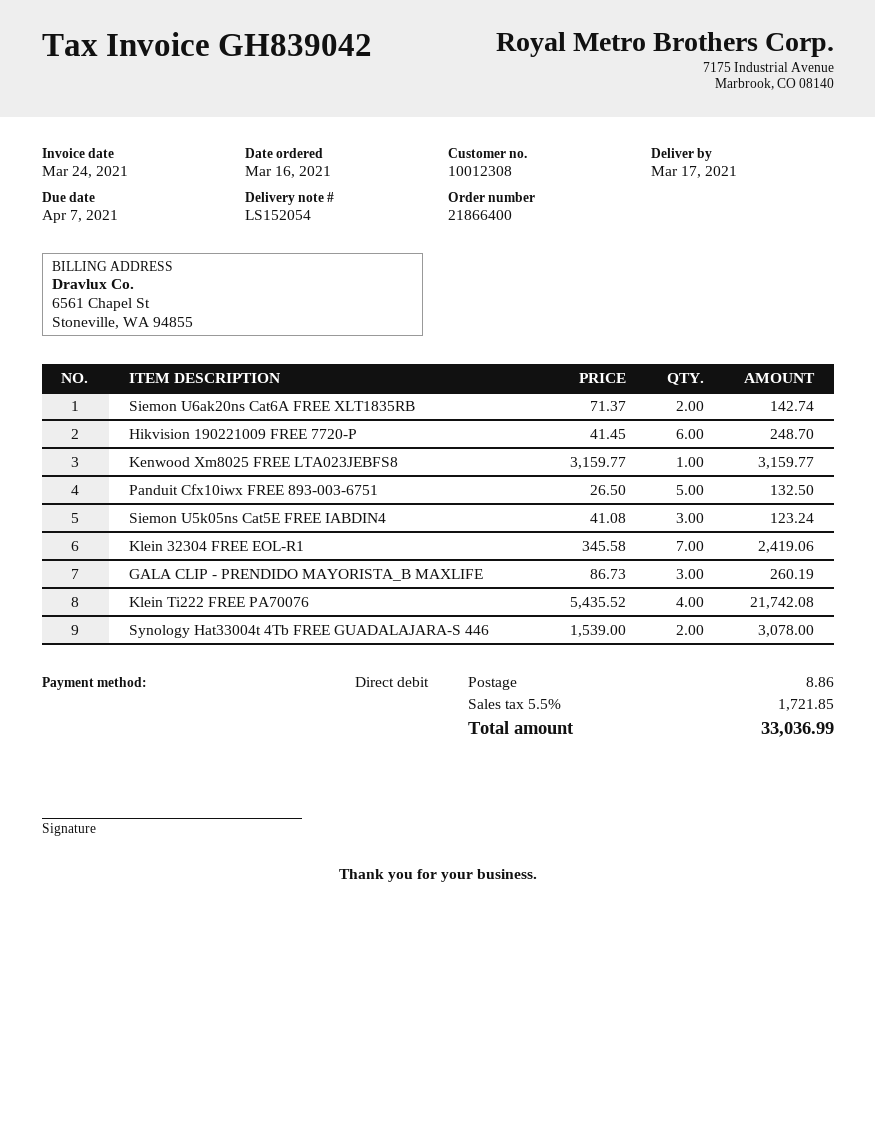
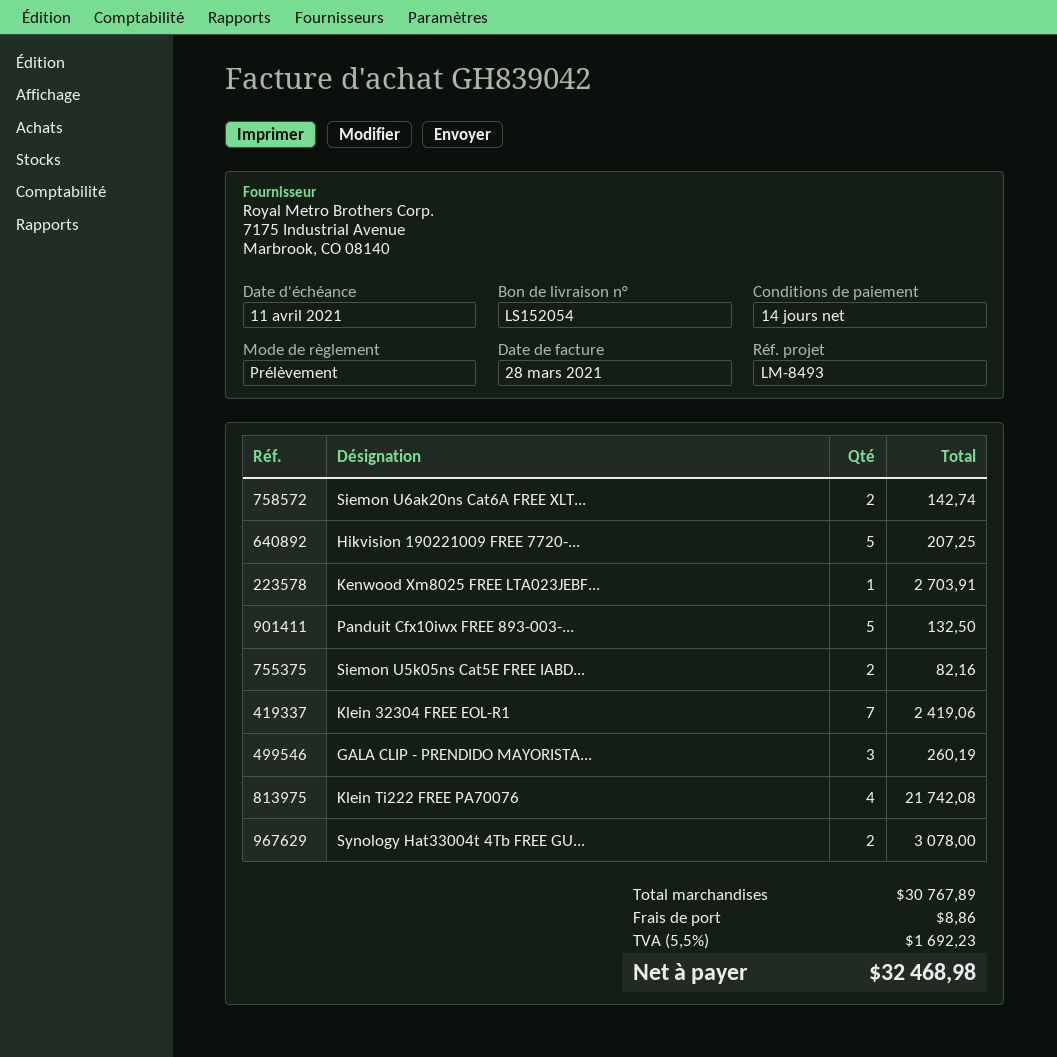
invoice date: 2021-03-24 -> 2021-03-28
due date: 2021-04-07 -> 2021-04-11
Hikvision 190221009 FREE 7720-P: 6 for 248.70 -> 5 for 207.25
Kenwood Xm8025 FREE LTA023JEBFS8: 1 for 3159.77 -> 1 for 2703.91
Siemon U5k05ns Cat5E FREE IABDIN4: 3 for 123.24 -> 2 for 82.16
tax: 5.5% = 1721.85 -> 5.5% = 1692.23
total: 33036.99 -> 32468.98

